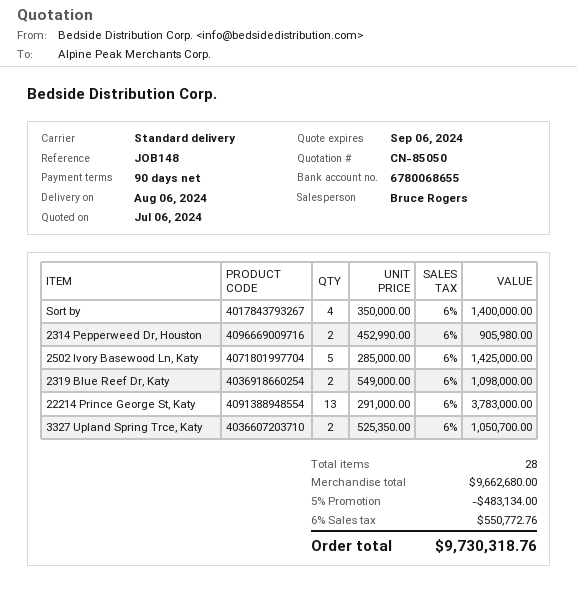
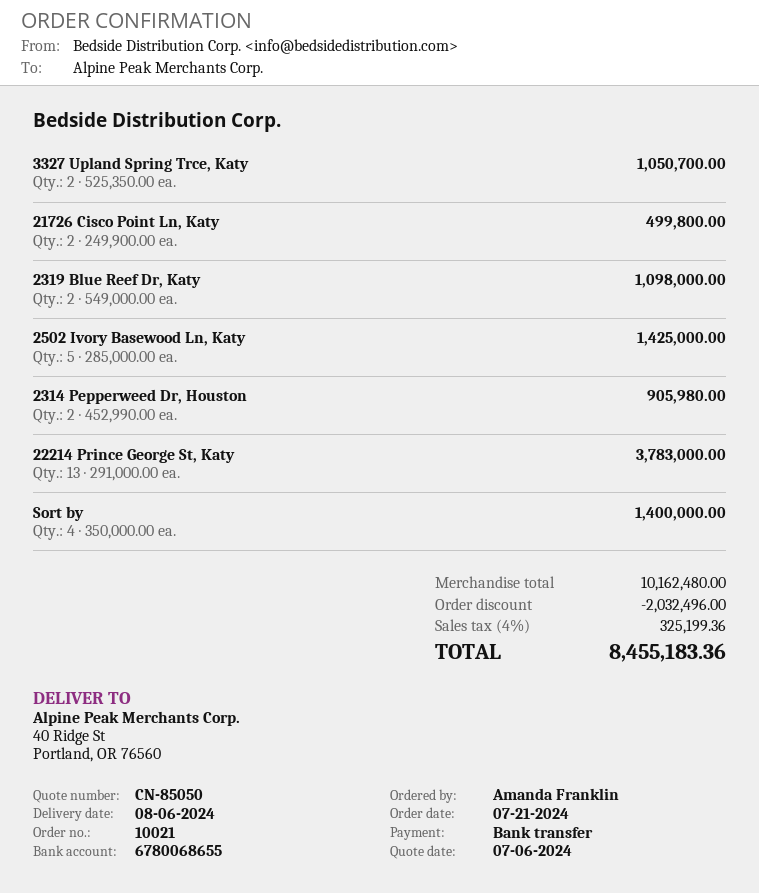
21726 Cisco Point Ln, Katy: none -> 2 x 249900.00 = 499800.00
subtotal: 9662680.00 -> 10162480.00
discount: 483134.00 -> 2032496.00
tax: 6% = 550772.76 -> 4% = 325199.36
total: 9730318.76 -> 8455183.36

